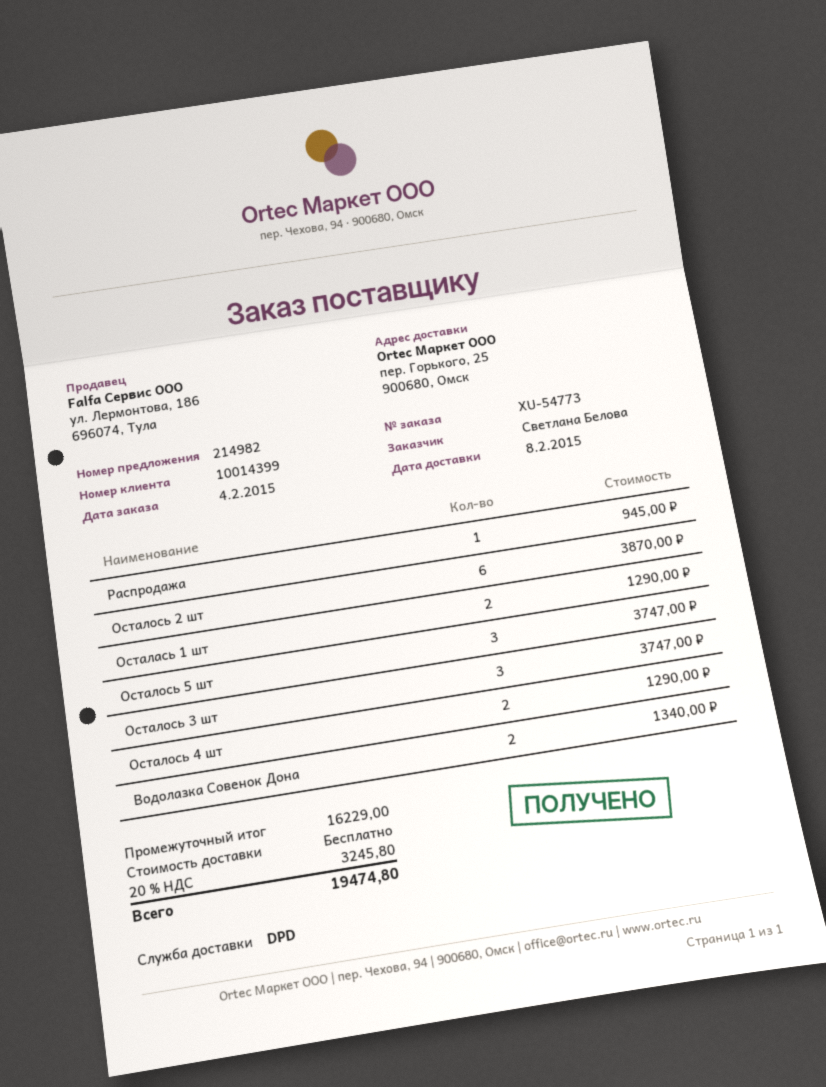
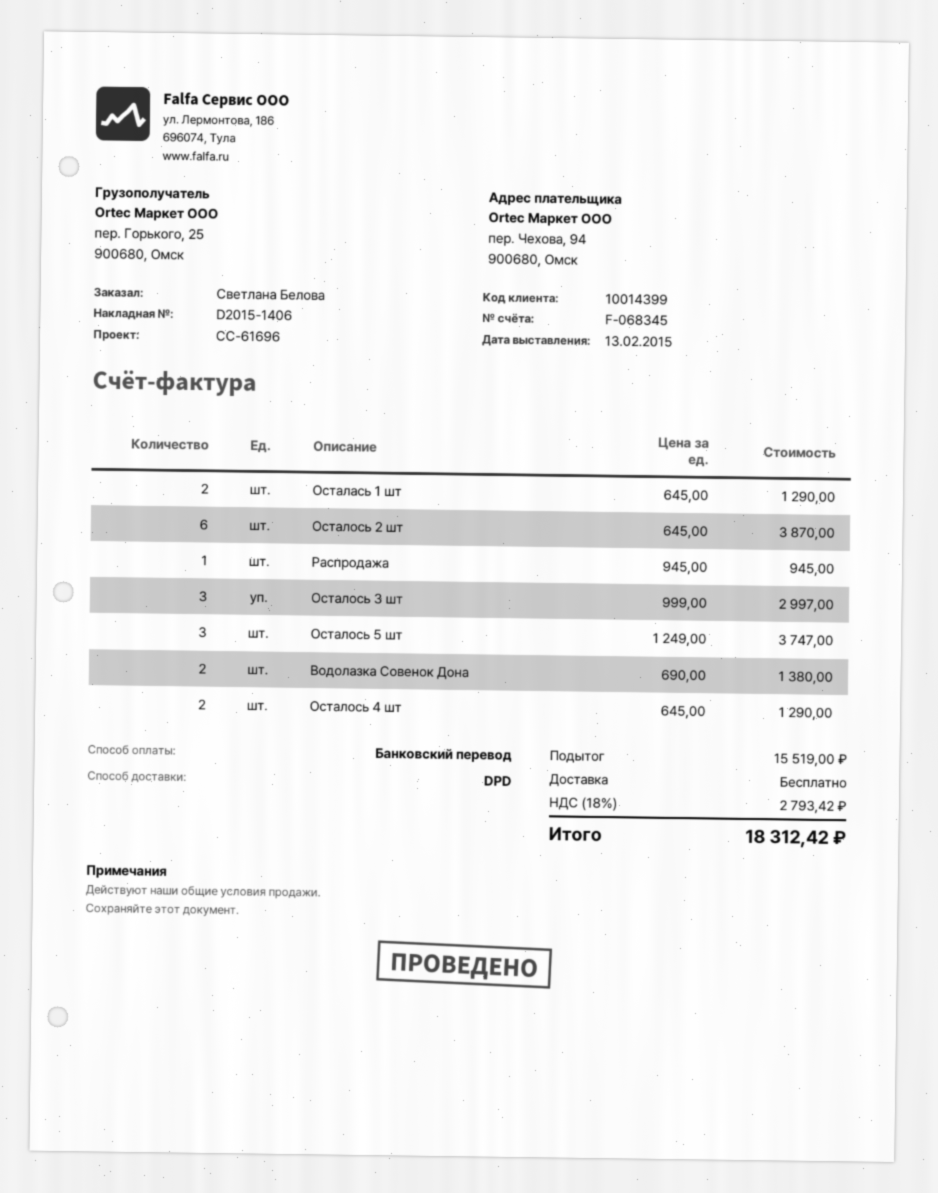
Осталось 3 шт: 3 for 3747.00 -> 3 for 2997.00
Водолазка Совенок Дона: 2 for 1340.00 -> 2 for 1380.00
subtotal: 16229.00 -> 15519.00
tax: 20% = 3245.80 -> 18% = 2793.42
total: 19474.80 -> 18312.42

